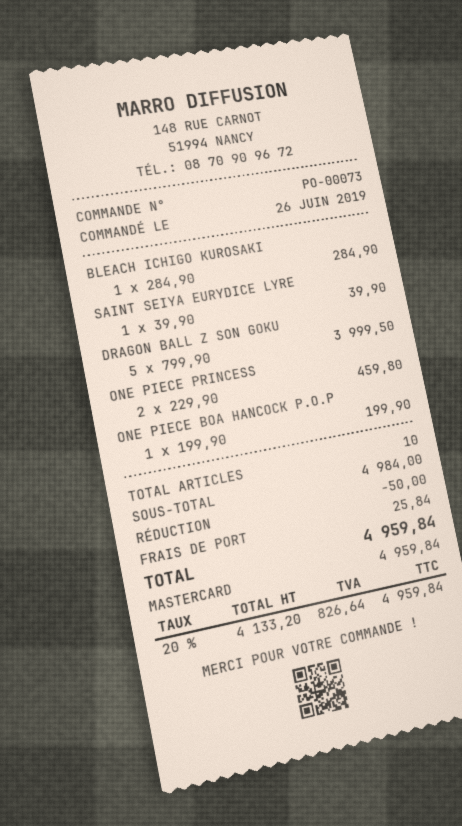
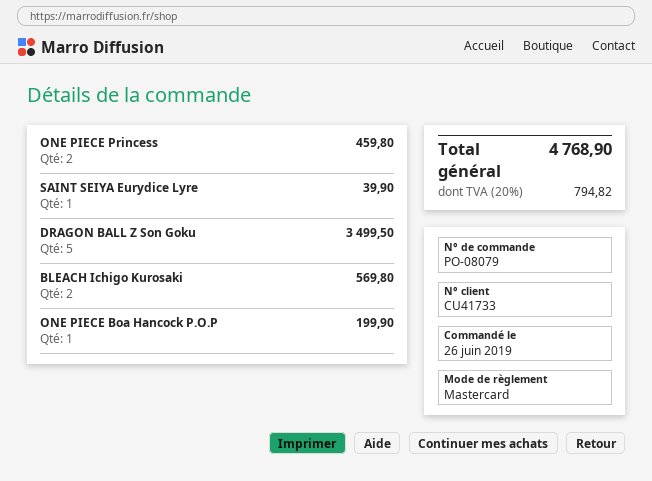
order number: PO-00073 -> PO-08079
BLEACH ICHIGO KUROSAKI: 1 for 284.90 -> 2 for 569.80
DRAGON BALL Z SON GOKU: 5 for 3999.50 -> 5 for 3499.50
discount: 50.00 -> none
shipping: 25.84 -> none
tax: 20% = 826.64 -> 20% = 794.82
total: 4959.84 -> 4768.90

